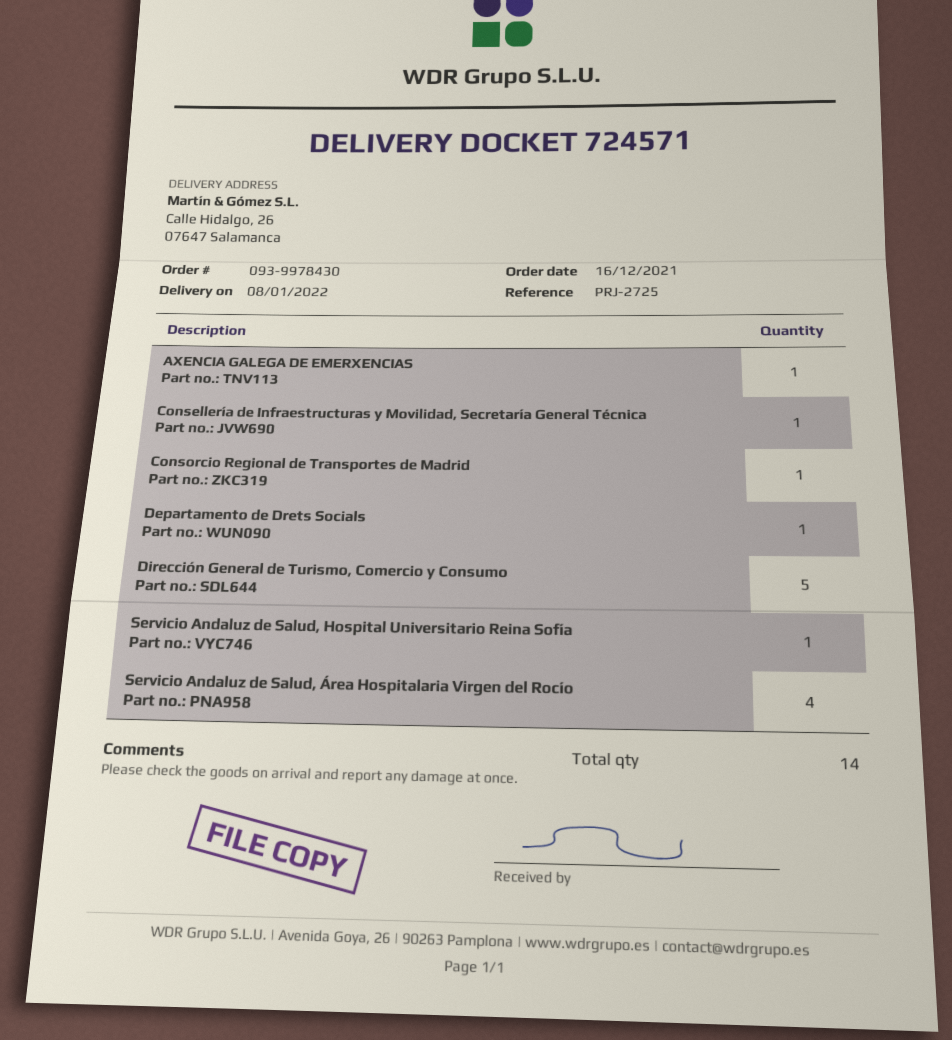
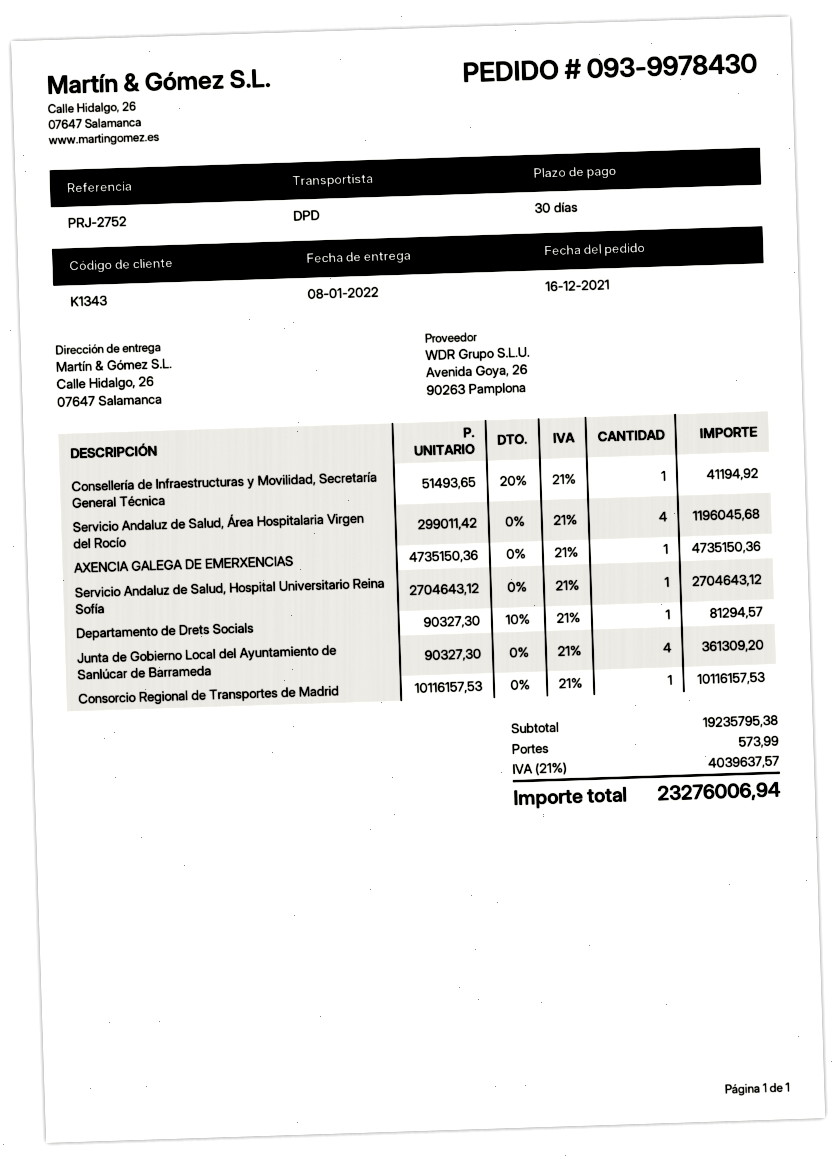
reference: PRJ-2725 -> PRJ-2752
Dirección General de Turismo, Comercio y Consumo: 5 -> none
Junta de Gobierno Local del Ayuntamiento de Sanlúcar de Barrameda: none -> 4

